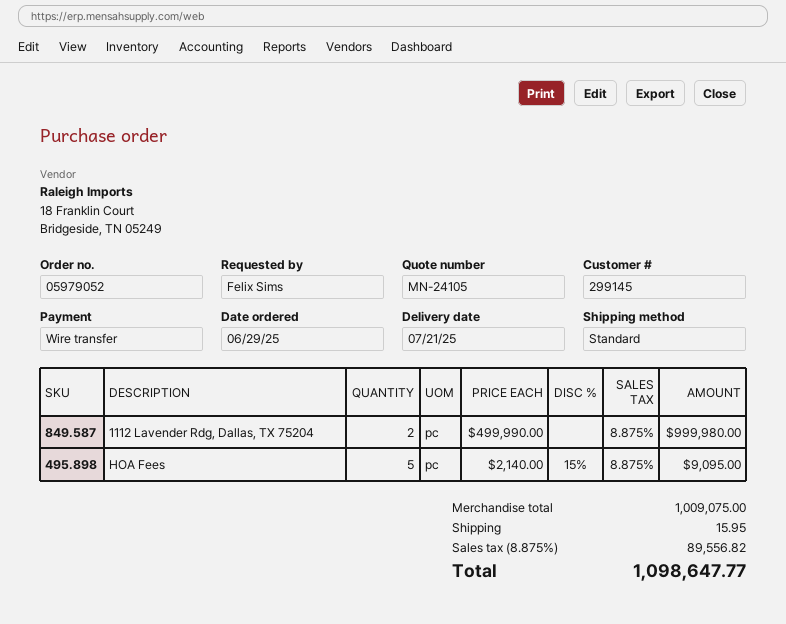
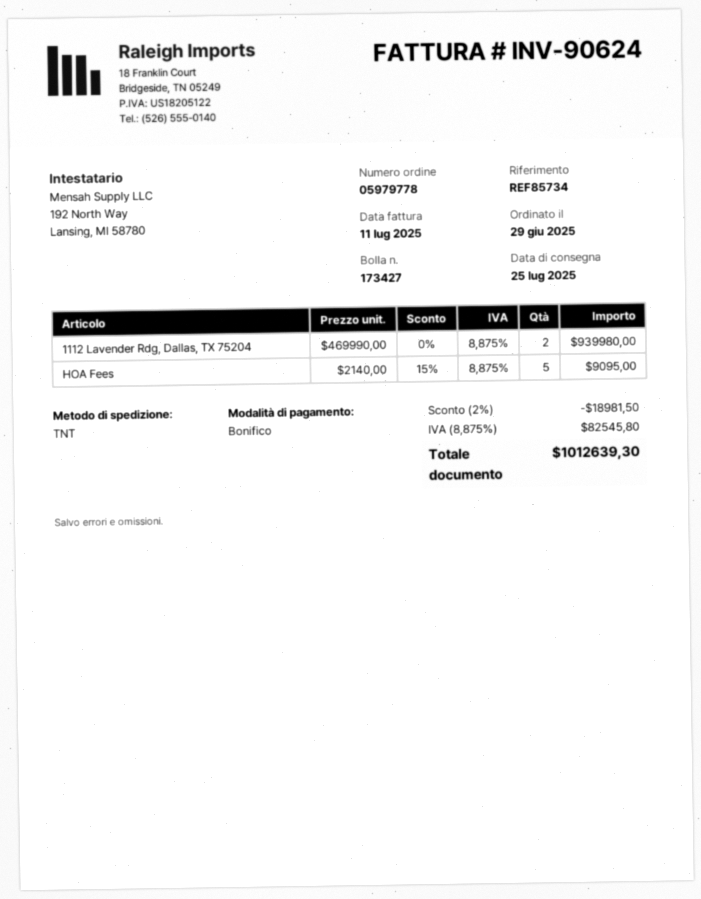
order number: 05979052 -> 05979778
delivery date: 2025-07-21 -> 2025-07-25
shipping method: standard -> TNT
1112 Lavender Rdg, Dallas, TX 75204: 2 x 499990.00 = 999980.00 -> 2 x 469990.00 = 939980.00
discount: none -> 2% = 18981.50
shipping: 15.95 -> none
tax: 8.875% = 89556.82 -> 8.875% = 82545.80
total: 1098647.77 -> 1012639.30

